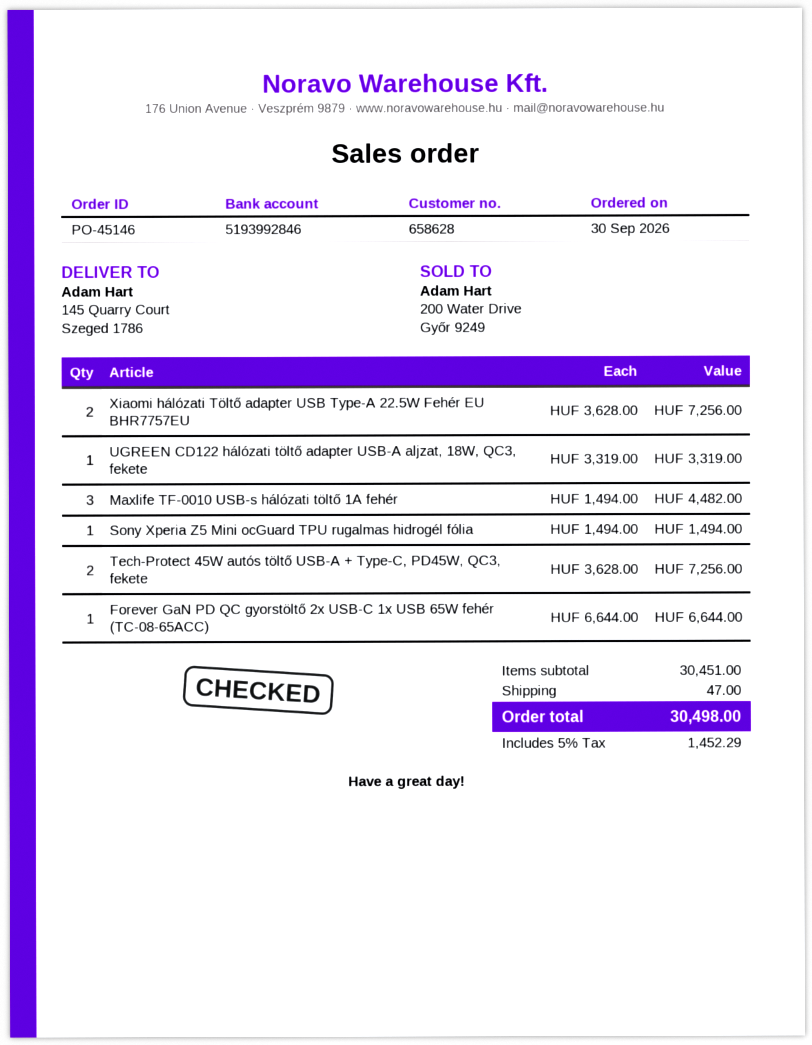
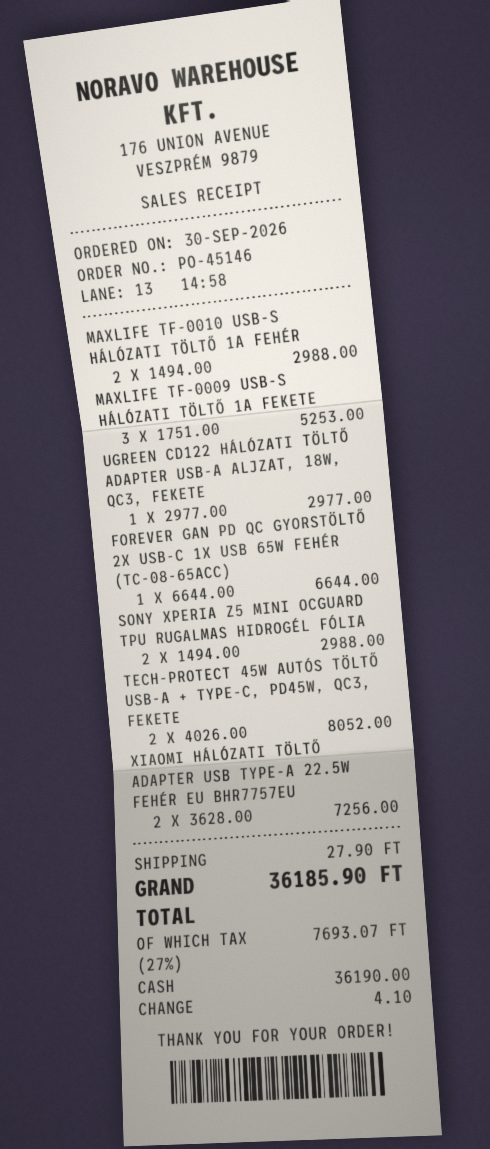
UGREEN CD122 hálózati töltő adapter USB-A aljzat, 18W, QC3, fekete: 1 x 3319.00 = 3319.00 -> 1 x 2977.00 = 2977.00
Maxlife TF-0010 USB-s hálózati töltő 1A fehér: 3 x 1494.00 = 4482.00 -> 2 x 1494.00 = 2988.00
Sony Xperia Z5 Mini ocGuard TPU rugalmas hidrogél fólia: 1 x 1494.00 = 1494.00 -> 2 x 1494.00 = 2988.00
Tech-Protect 45W autós töltő USB-A + Type-C, PD45W, QC3, fekete: 2 x 3628.00 = 7256.00 -> 2 x 4026.00 = 8052.00
MAXLIFE TF-0009 USB-S HÁLÓZATI TÖLTŐ 1A FEKETE: none -> 3 x 1751.00 = 5253.00
shipping: 47.00 -> 27.90
tax: 5% = 1452.29 -> 27% = 7693.07
total: 30498.00 -> 36185.90

